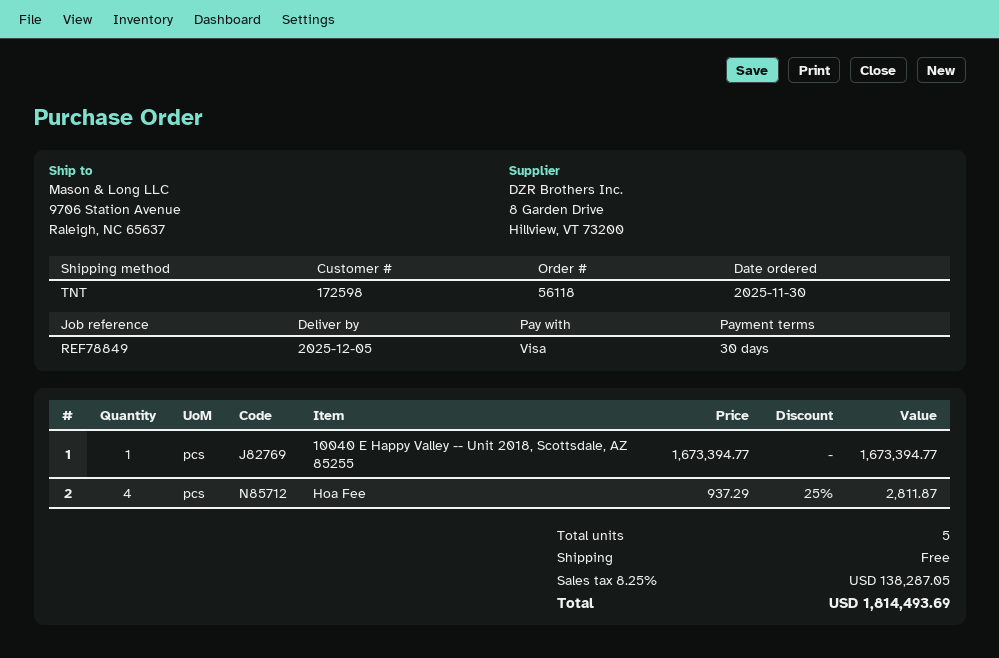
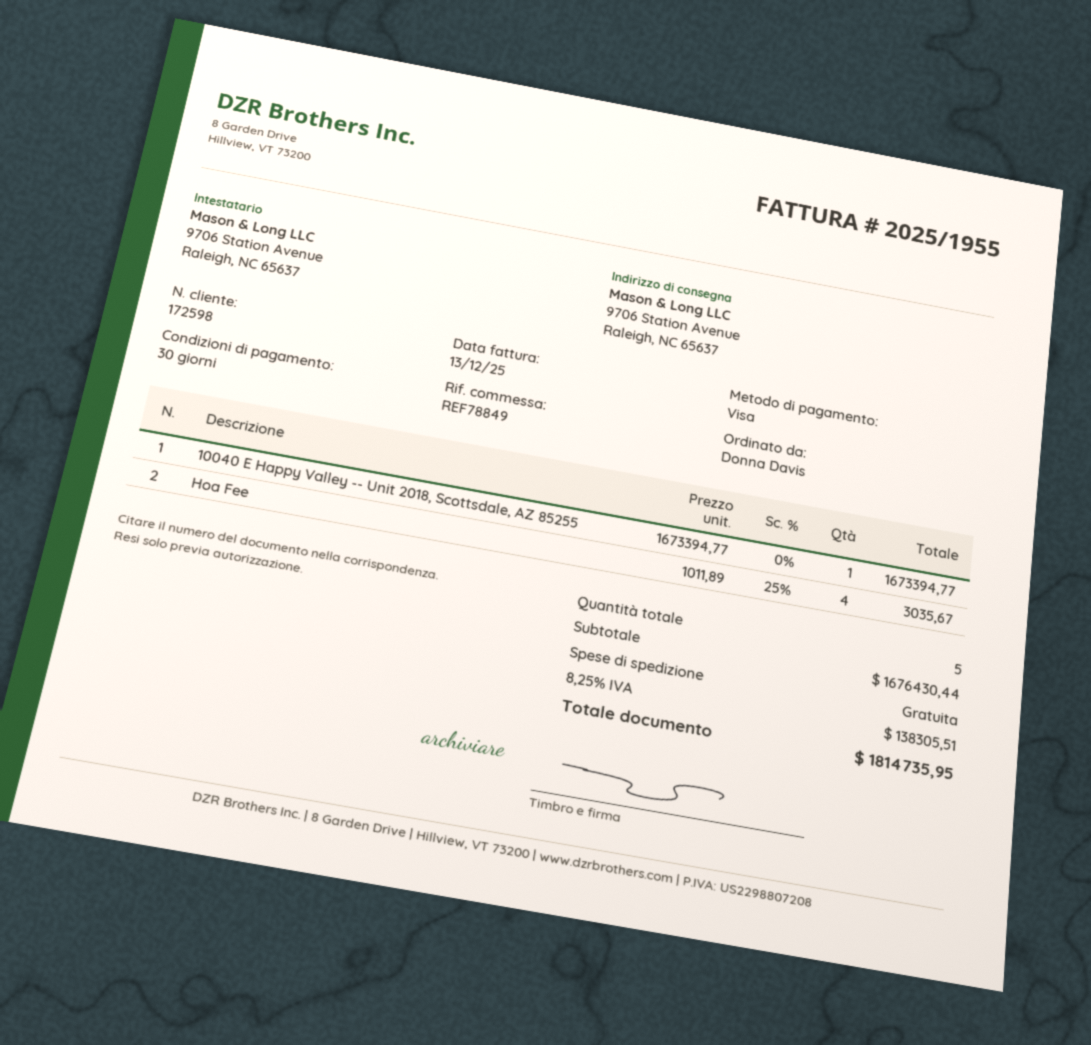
Hoa Fee: 4 x 937.29 - 25% = 2811.87 -> 4 x 1011.89 - 25% = 3035.67
tax: 8.25% = 138287.05 -> 8.25% = 138305.51
total: 1814493.69 -> 1814735.95

